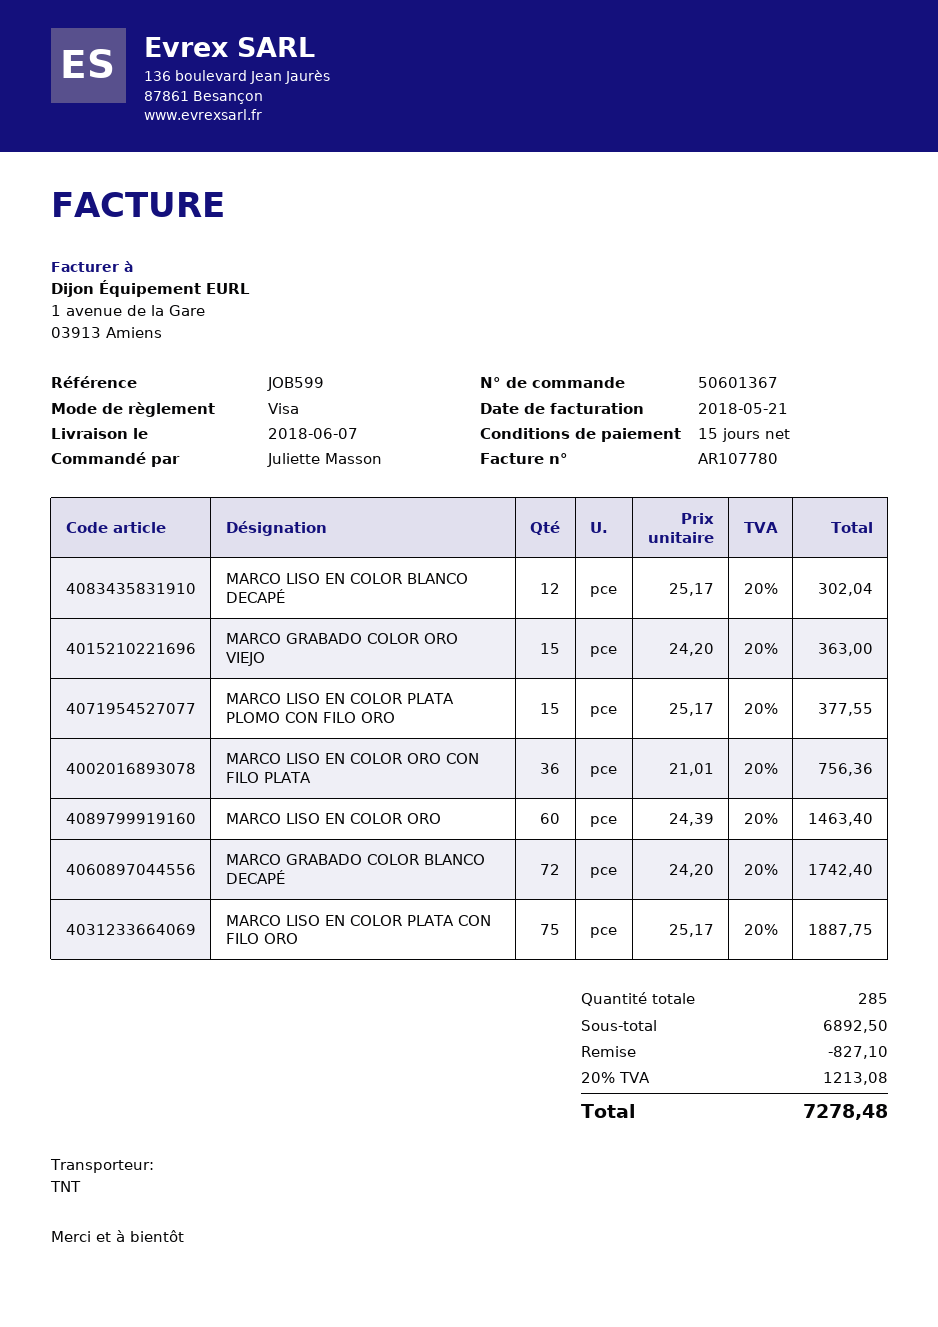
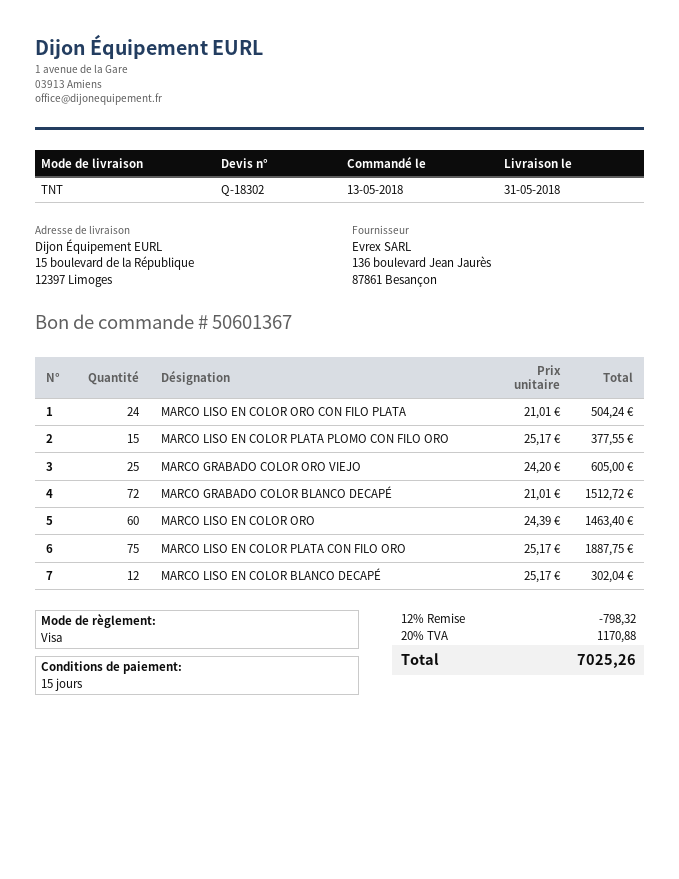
delivery date: 2018-06-07 -> 2018-05-31
MARCO GRABADO COLOR ORO VIEJO: 15 x 24.20 = 363.00 -> 25 x 24.20 = 605.00
MARCO LISO EN COLOR ORO CON FILO PLATA: 36 x 21.01 = 756.36 -> 24 x 21.01 = 504.24
MARCO GRABADO COLOR BLANCO DECAPÉ: 72 x 24.20 = 1742.40 -> 72 x 21.01 = 1512.72
discount: 827.10 -> 798.32
tax: 20% = 1213.08 -> 20% = 1170.88
total: 7278.48 -> 7025.26

